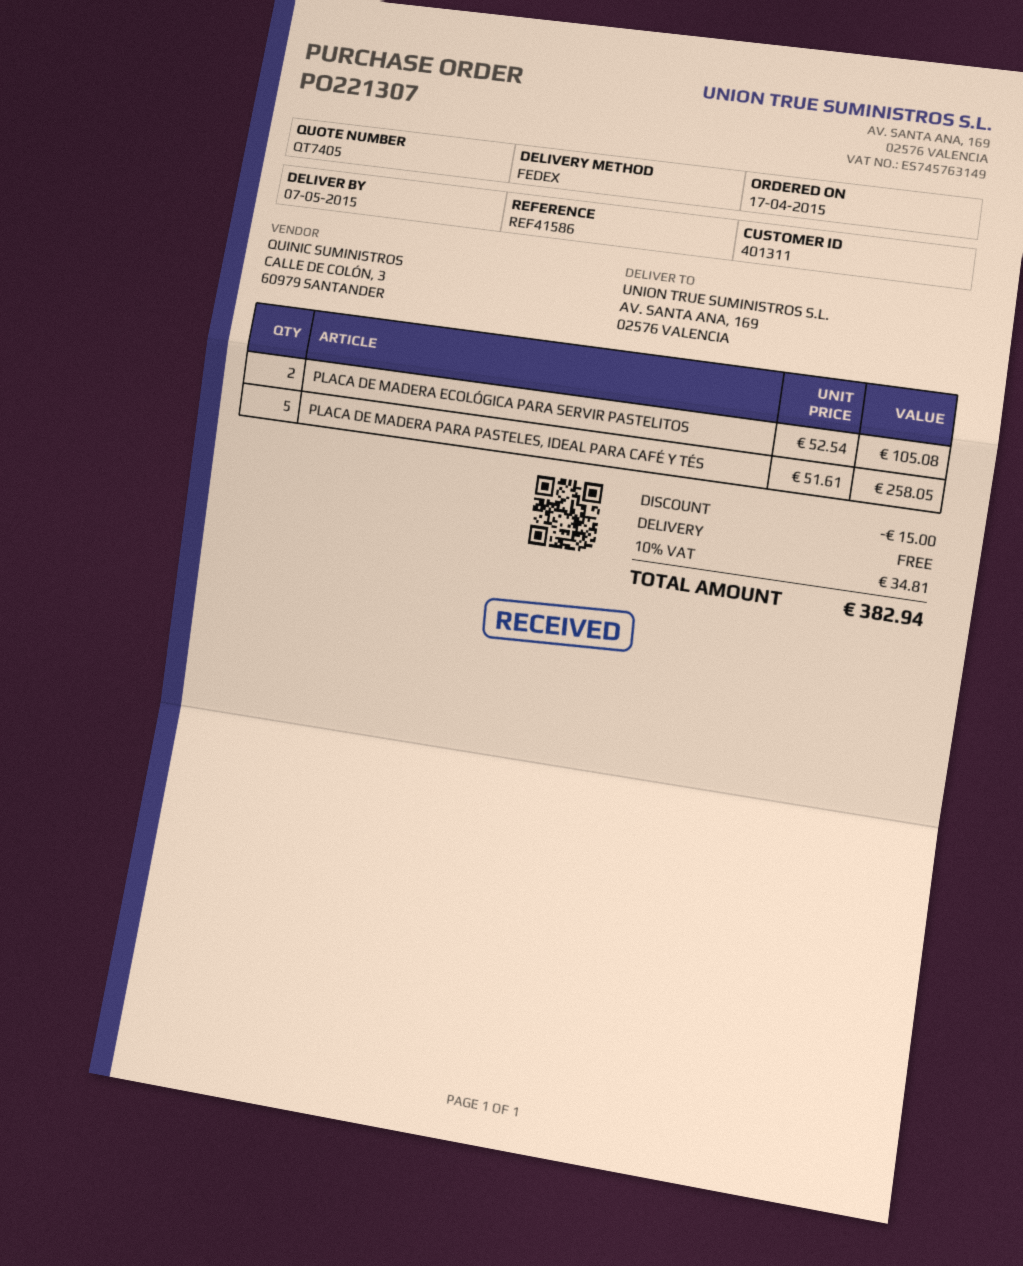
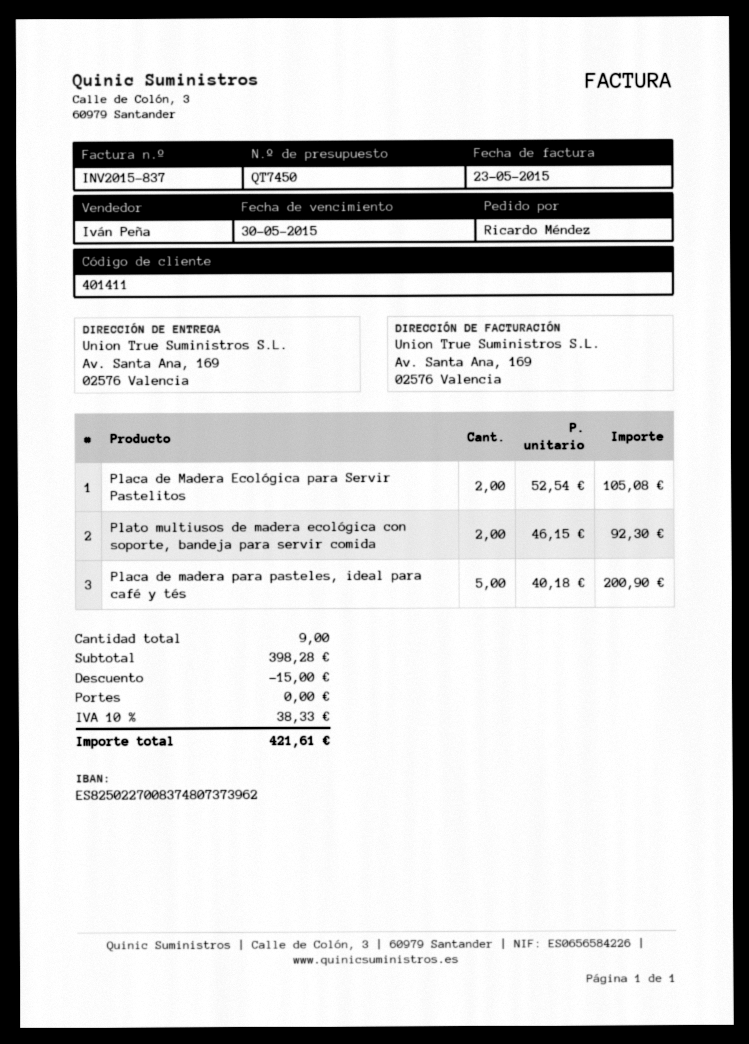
quote number: QT7405 -> QT7450
customer number: 401311 -> 401411
PLACA DE MADERA PARA PASTELES, IDEAL PARA CAFÉ Y TÉS: 5 x 51.61 = 258.05 -> 5 x 40.18 = 200.90
Plato multiusos de madera ecológica con soporte, bandeja para servir comida: none -> 2 x 46.15 = 92.30
tax: 10% = 34.81 -> 10% = 38.33
total: 382.94 -> 421.61

